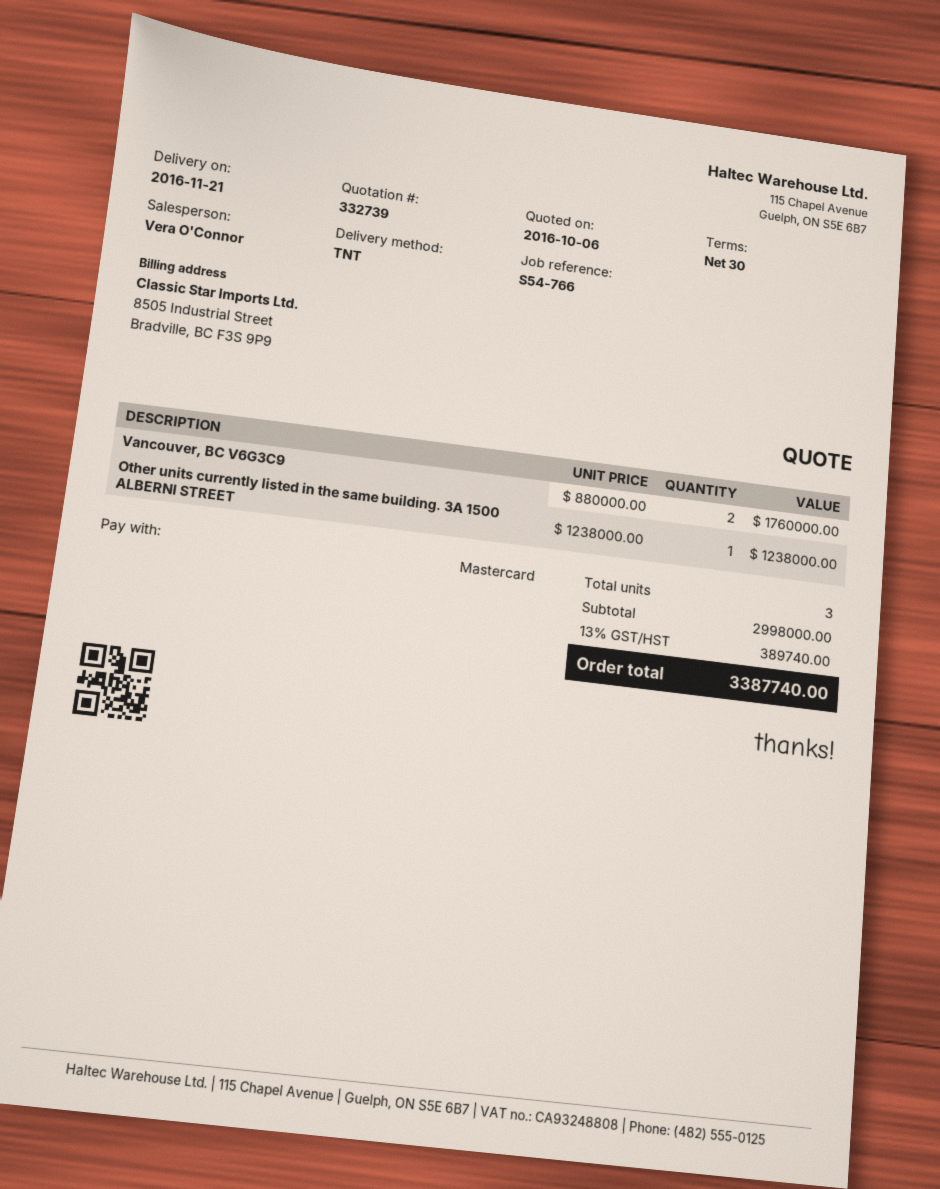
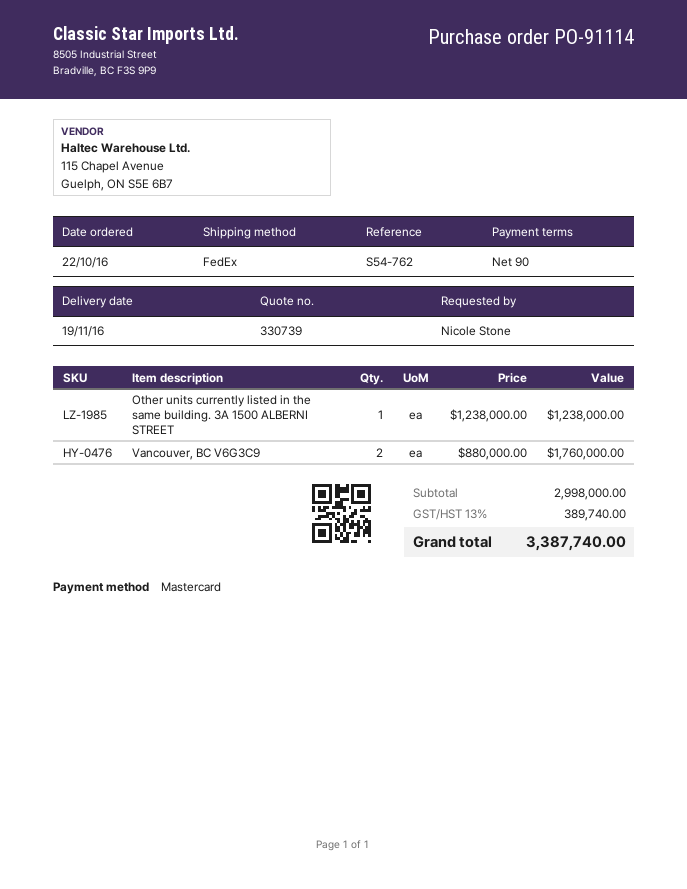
quote number: 332739 -> 330739
delivery date: 2016-11-21 -> 2016-11-19
payment terms: 30 days -> 90 days
reference: S54-766 -> S54-762
shipping method: TNT -> FedEx

